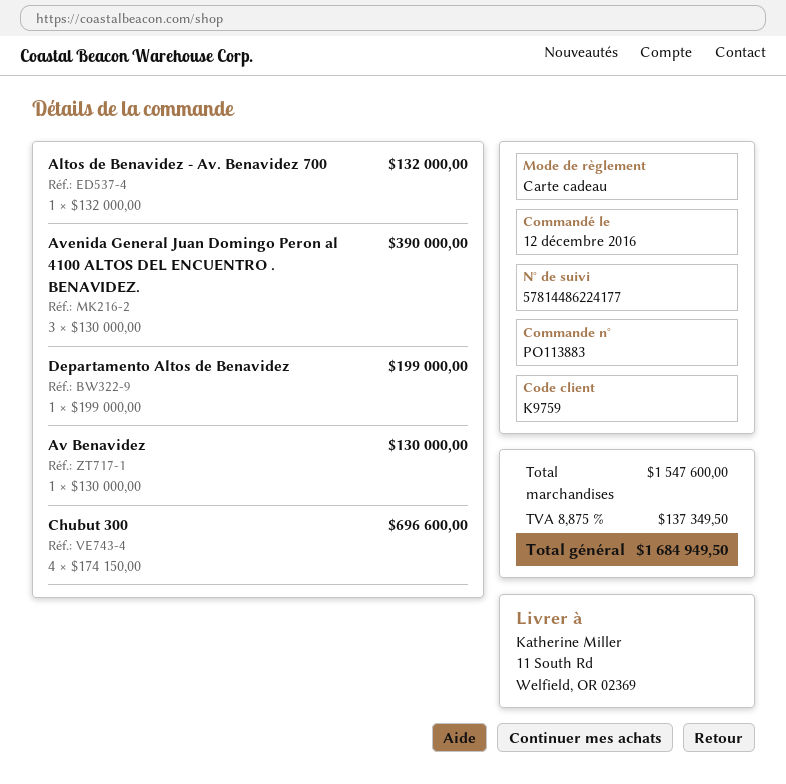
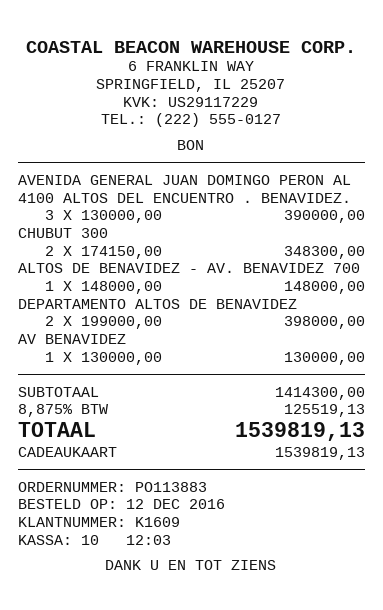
customer number: K9759 -> K1609
Altos de Benavidez - Av. Benavidez 700: 1 x 132000.00 = 132000.00 -> 1 x 148000.00 = 148000.00
Departamento Altos de Benavidez: 1 x 199000.00 = 199000.00 -> 2 x 199000.00 = 398000.00
Chubut 300: 4 x 174150.00 = 696600.00 -> 2 x 174150.00 = 348300.00
subtotal: 1547600.00 -> 1414300.00
tax: 8.875% = 137349.50 -> 8.875% = 125519.13
total: 1684949.50 -> 1539819.13

